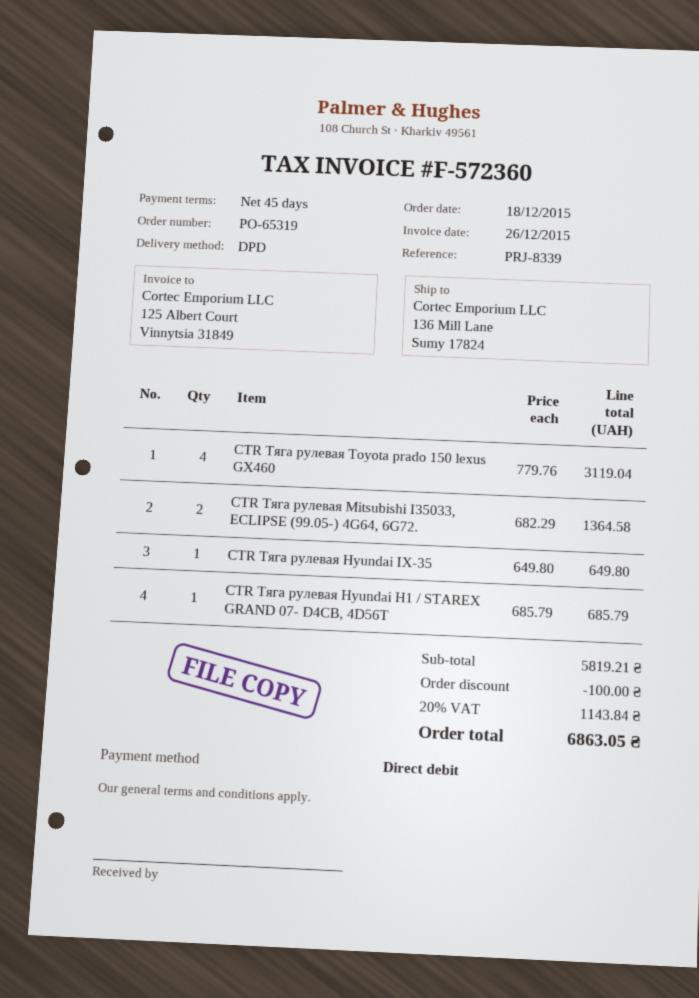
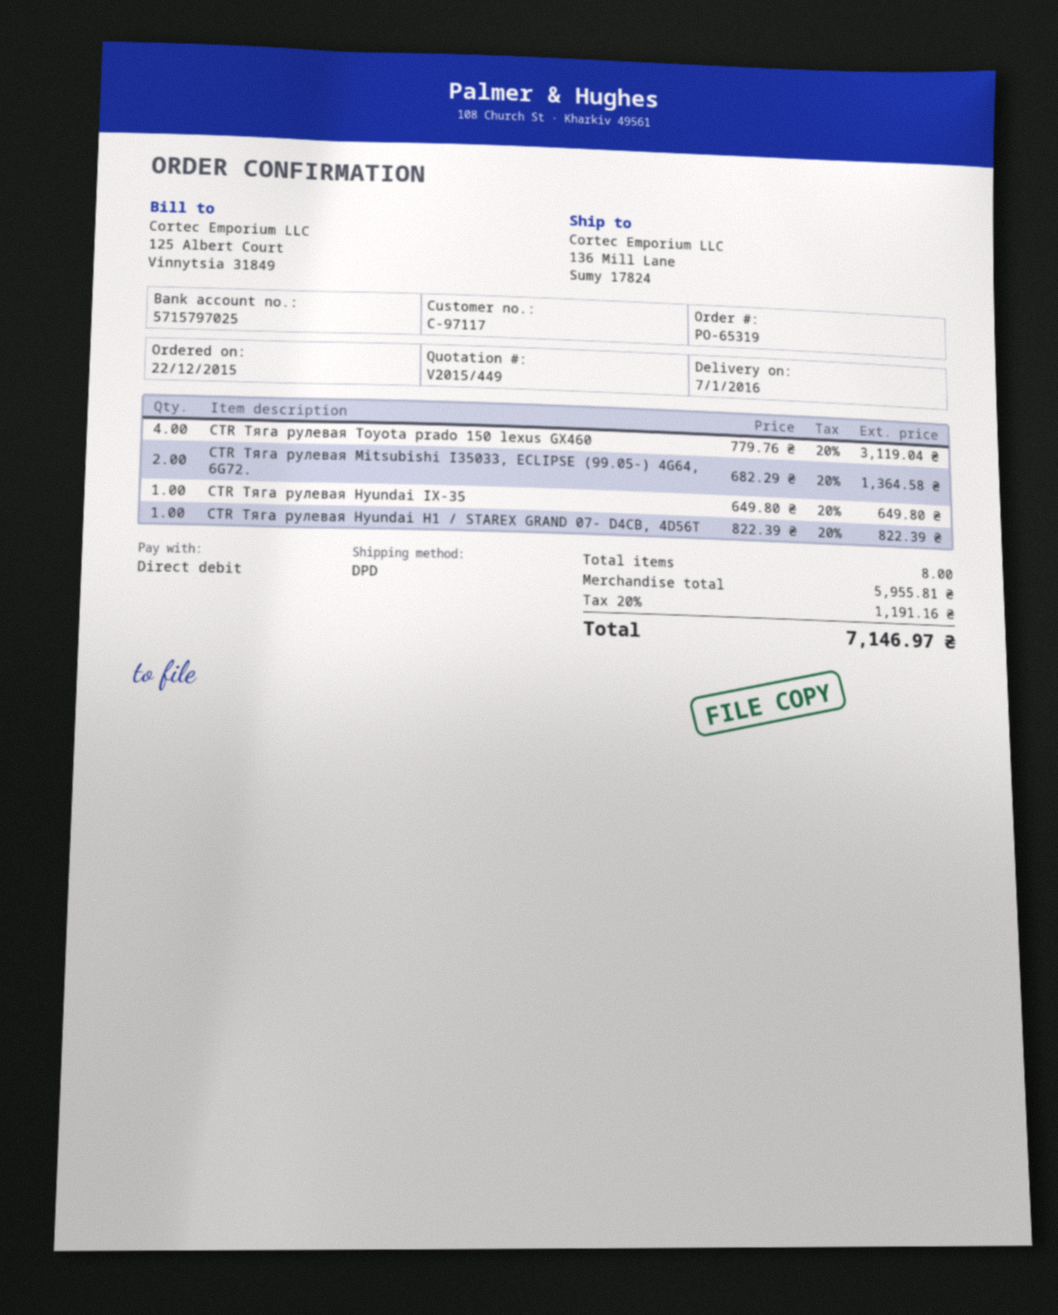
order date: 2015-12-18 -> 2015-12-22
CTR Тяга рулевая Hyundai H1 / STAREX GRAND 07- D4CB, 4D56T: 1 x 685.79 = 685.79 -> 1 x 822.39 = 822.39
subtotal: 5819.21 -> 5955.81
discount: 100.00 -> none
tax: 20% = 1143.84 -> 20% = 1191.16
total: 6863.05 -> 7146.97

